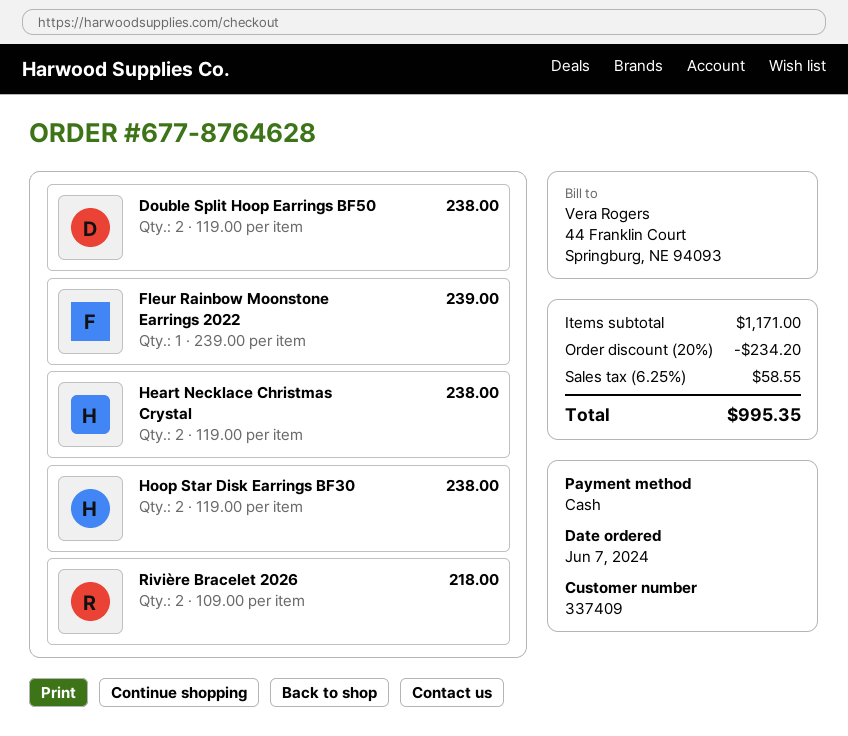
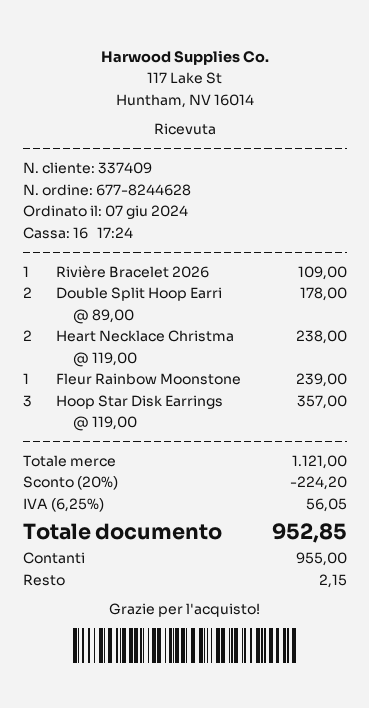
order number: 677-8764628 -> 677-8244628
Double Split Hoop Earrings BF50: 2 x 119.00 = 238.00 -> 2 x 89.00 = 178.00
Hoop Star Disk Earrings BF30: 2 x 119.00 = 238.00 -> 3 x 119.00 = 357.00
Rivière Bracelet 2026: 2 x 109.00 = 218.00 -> 1 x 109.00 = 109.00
subtotal: 1171.00 -> 1121.00
discount: 20% = 234.20 -> 20% = 224.20
tax: 6.25% = 58.55 -> 6.25% = 56.05
total: 995.35 -> 952.85

